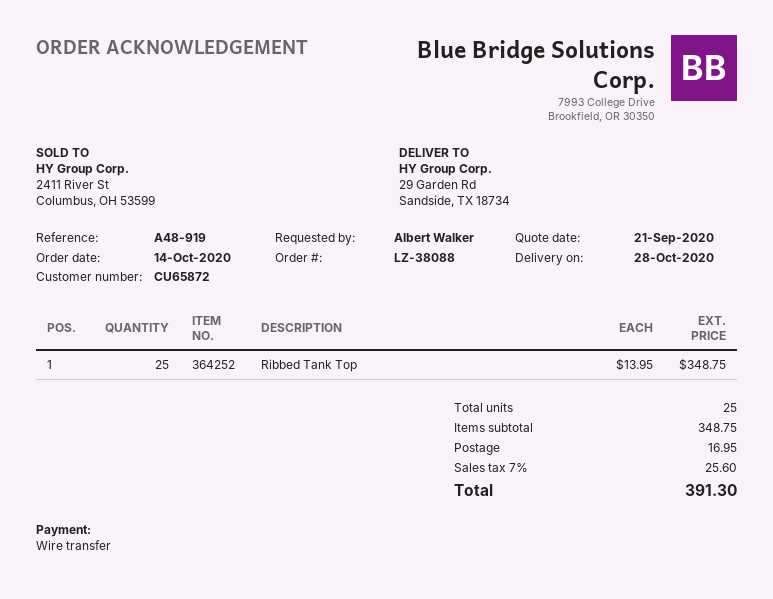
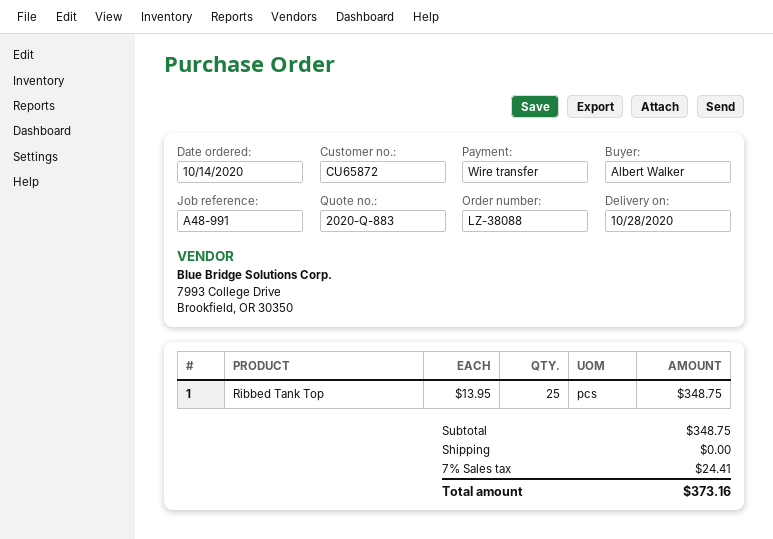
reference: A48-919 -> A48-991
shipping: 16.95 -> 0.00
tax: 7% = 25.60 -> 7% = 24.41
total: 391.30 -> 373.16

